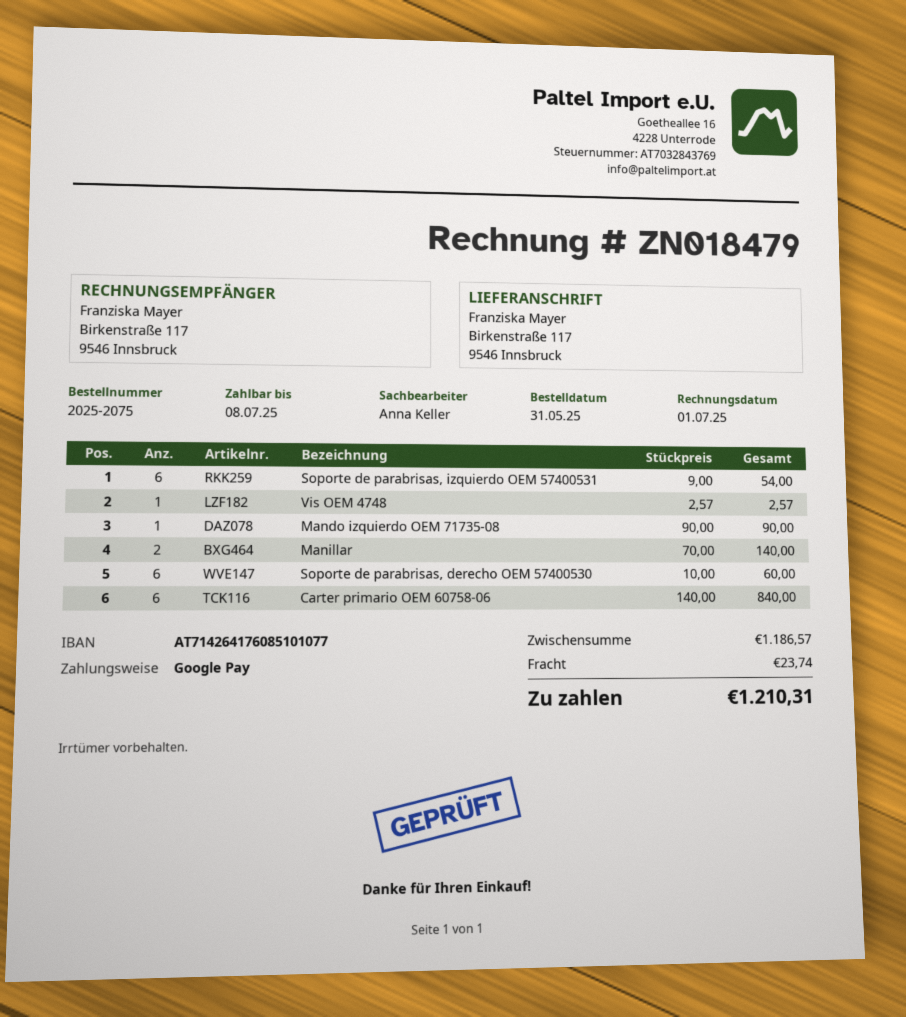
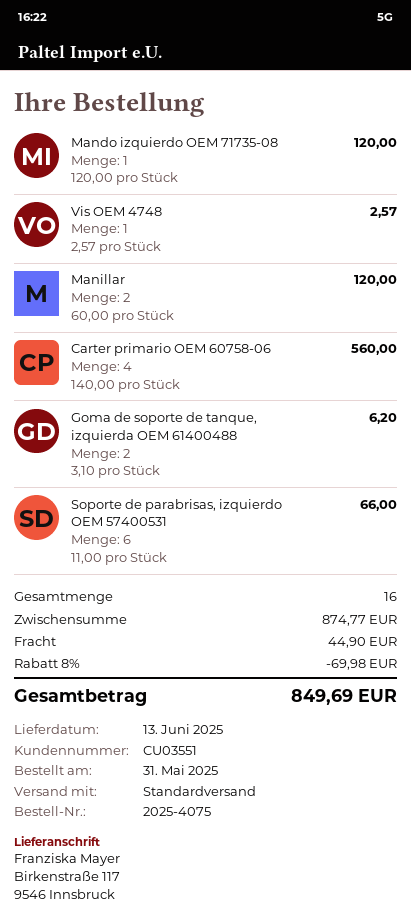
order number: 2025-2075 -> 2025-4075
Soporte de parabrisas, izquierdo OEM 57400531: 6 x 9.00 = 54.00 -> 6 x 11.00 = 66.00
Mando izquierdo OEM 71735-08: 1 x 90.00 = 90.00 -> 1 x 120.00 = 120.00
Manillar: 2 x 70.00 = 140.00 -> 2 x 60.00 = 120.00
Soporte de parabrisas, derecho OEM 57400530: 6 x 10.00 = 60.00 -> none
Carter primario OEM 60758-06: 6 x 140.00 = 840.00 -> 4 x 140.00 = 560.00
Goma de soporte de tanque, izquierda OEM 61400488: none -> 2 x 3.10 = 6.20
subtotal: 1186.57 -> 874.77
discount: none -> 8% = 69.98
shipping: 23.74 -> 44.90
total: 1210.31 -> 849.69

